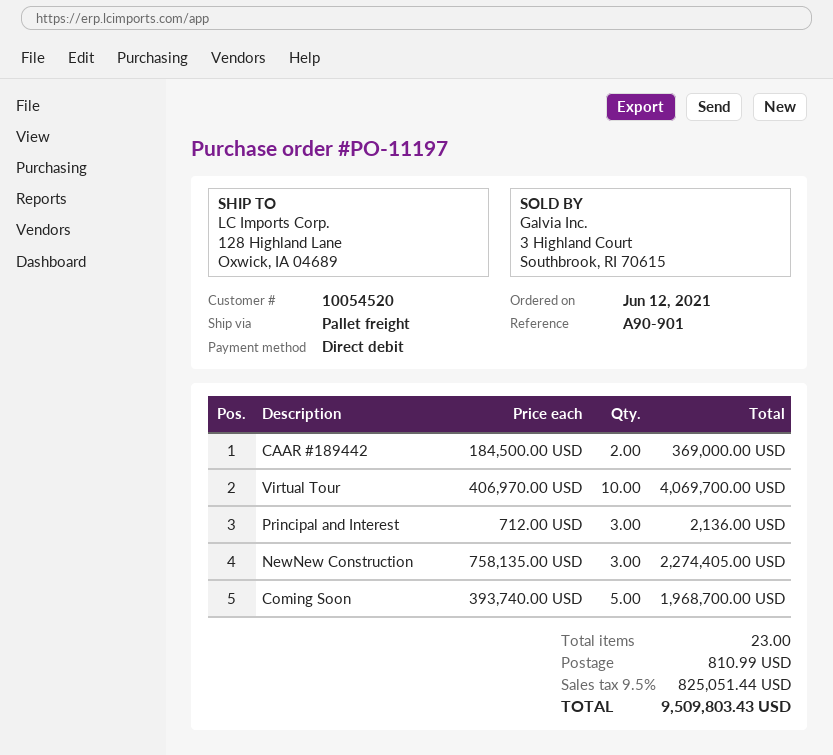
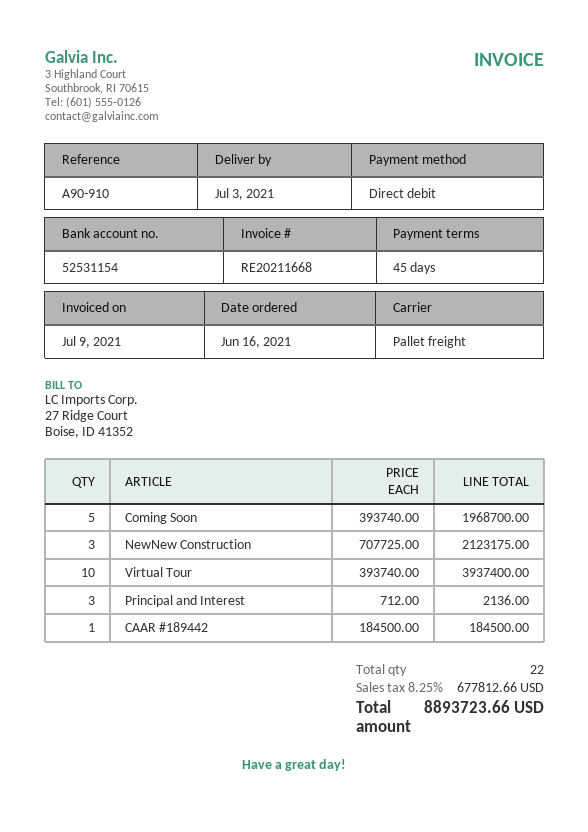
order date: 2021-06-12 -> 2021-06-16
reference: A90-901 -> A90-910
CAAR #189442: 2 x 184500.00 = 369000.00 -> 1 x 184500.00 = 184500.00
Virtual Tour: 10 x 406970.00 = 4069700.00 -> 10 x 393740.00 = 3937400.00
NewNew Construction: 3 x 758135.00 = 2274405.00 -> 3 x 707725.00 = 2123175.00
total quantity: 23 -> 22
shipping: 810.99 -> none
tax: 9.5% = 825051.44 -> 8.25% = 677812.66
total: 9509803.43 -> 8893723.66

